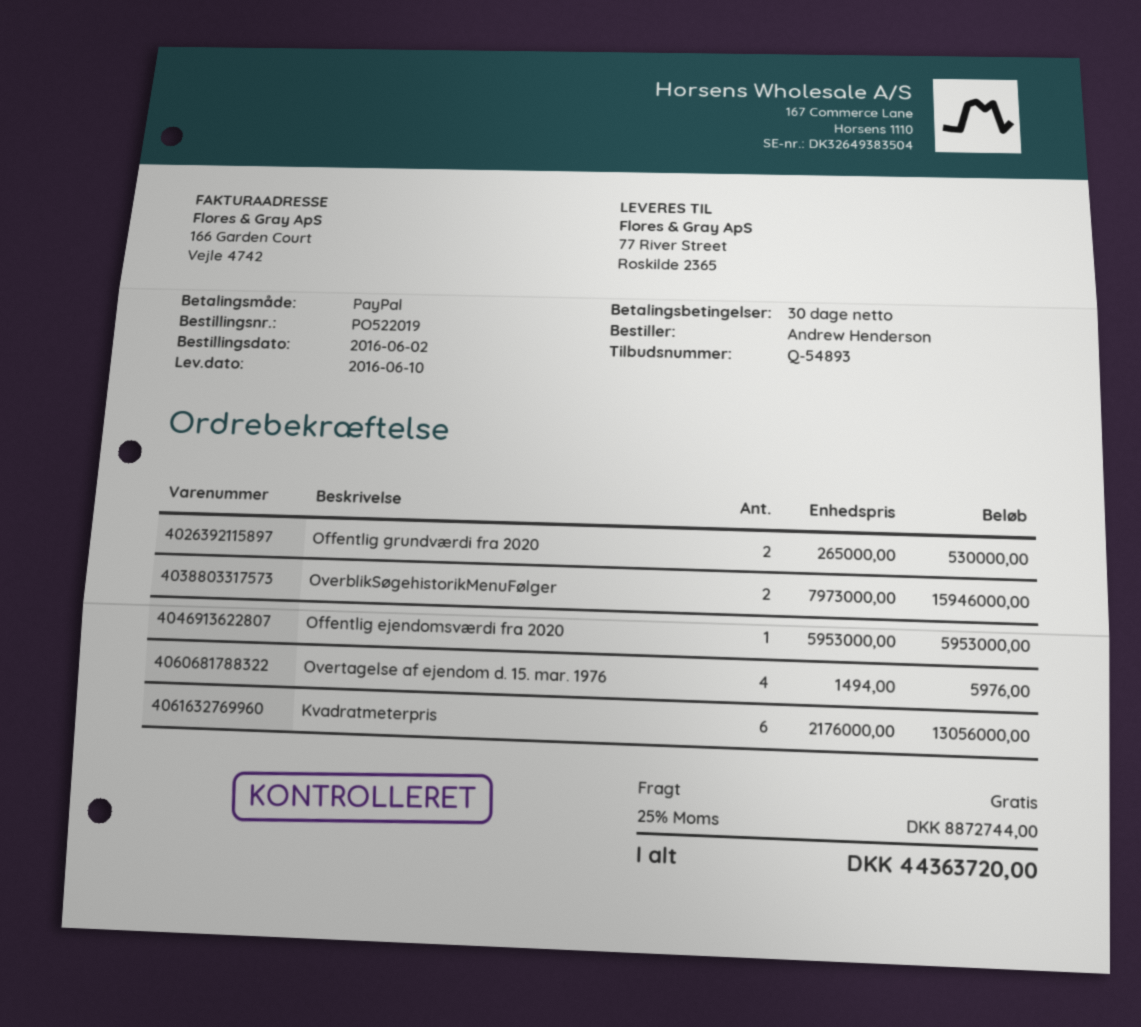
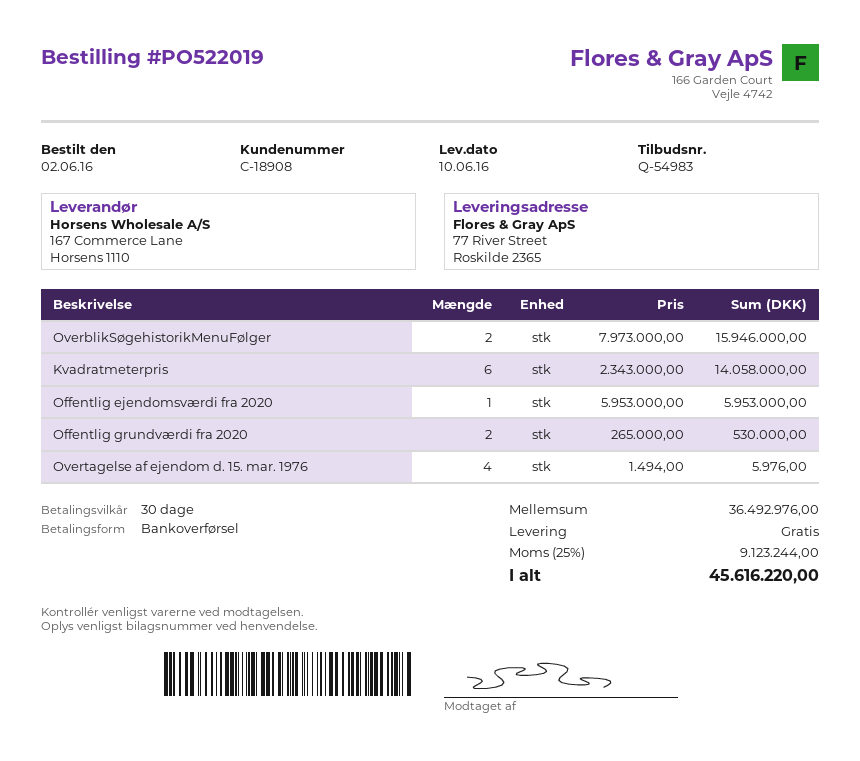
quote number: Q-54893 -> Q-54983
payment method: PayPal -> bank transfer
Kvadratmeterpris: 6 x 2176000.00 = 13056000.00 -> 6 x 2343000.00 = 14058000.00
tax: 25% = 8872744.00 -> 25% = 9123244.00
total: 44363720.00 -> 45616220.00

